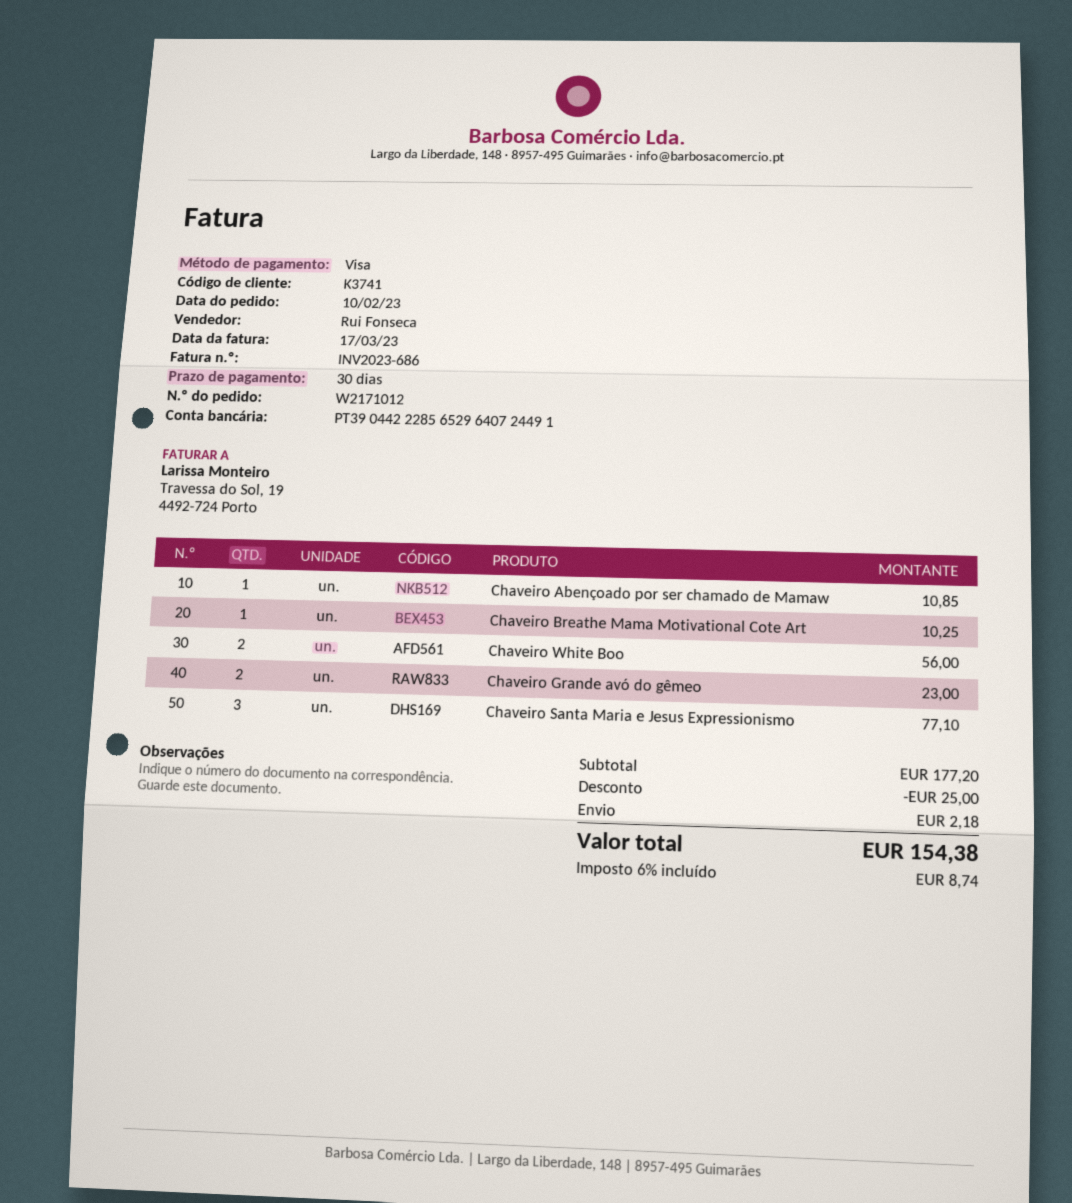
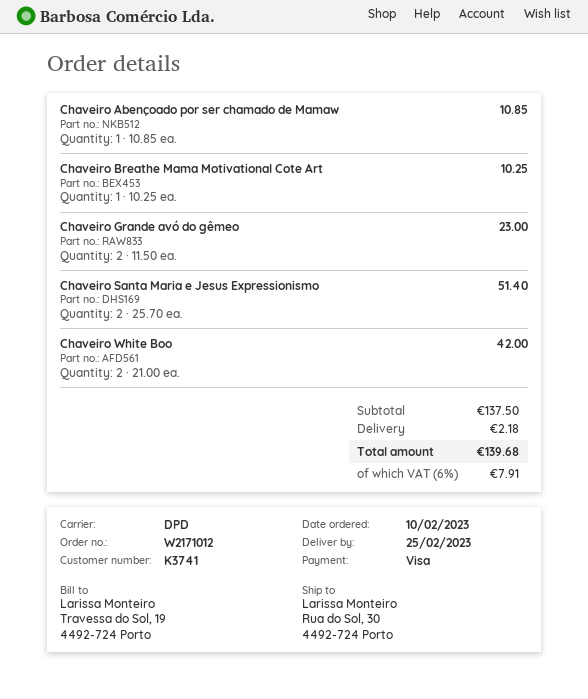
Chaveiro White Boo: 2 for 56.00 -> 2 for 42.00
Chaveiro Santa Maria e Jesus Expressionismo: 3 for 77.10 -> 2 for 51.40
subtotal: 177.20 -> 137.50
discount: 25.00 -> none
tax: 6% = 8.74 -> 6% = 7.91
total: 154.38 -> 139.68

